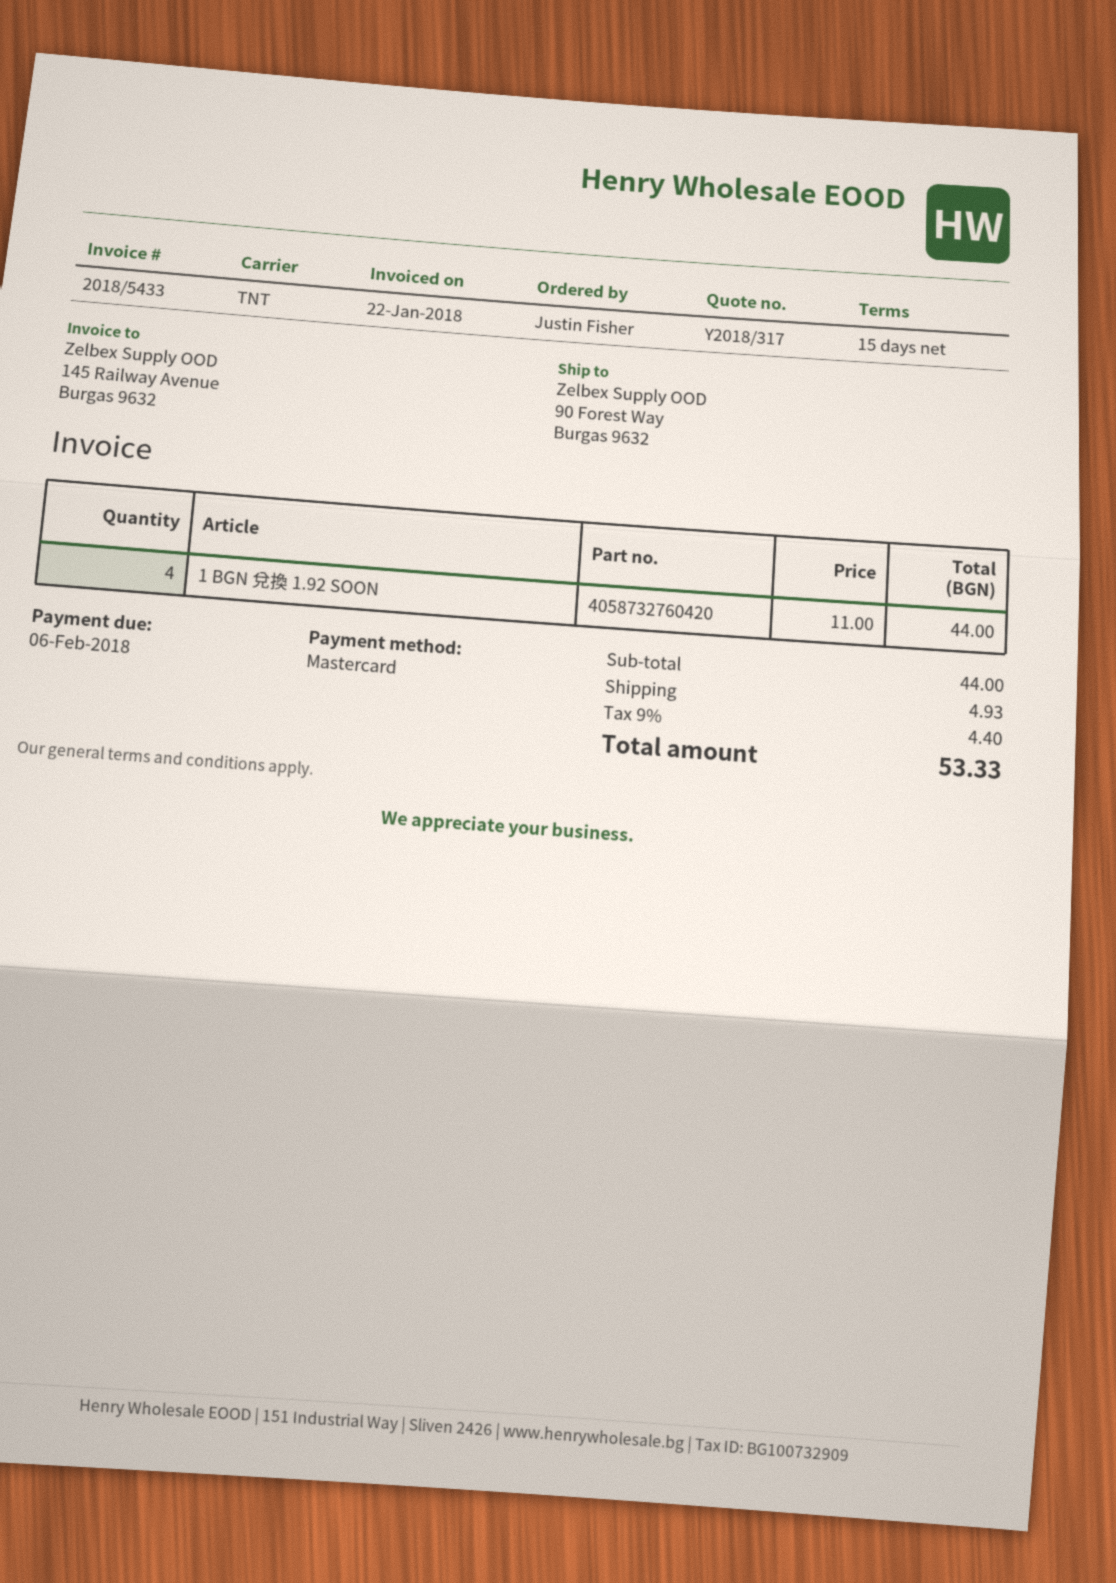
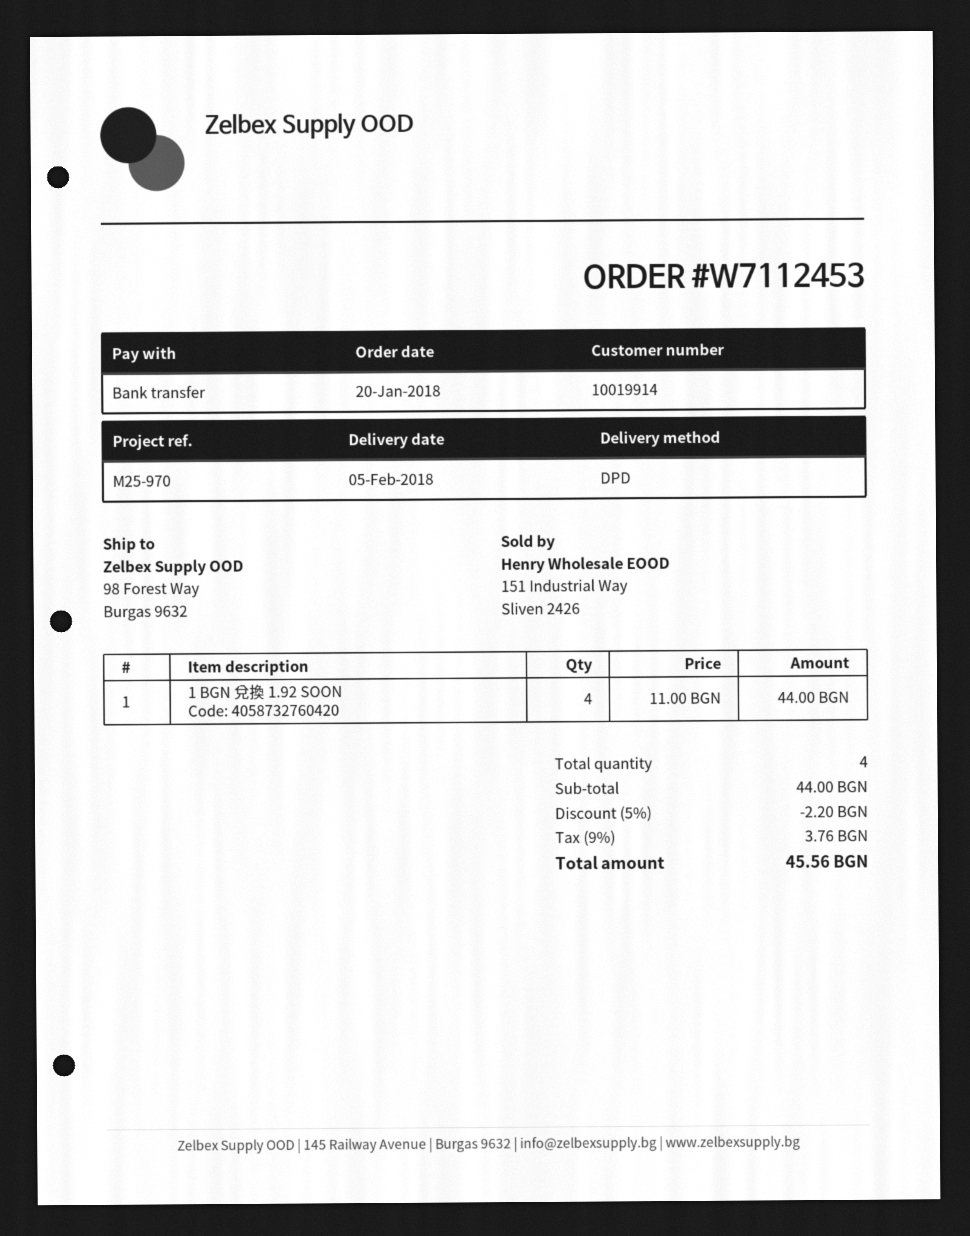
payment method: Mastercard -> bank transfer
shipping method: TNT -> DPD
ship to: 90 Forest Way, Burgas 9632 -> 98 Forest Way, Burgas 9632
discount: none -> 5% = 2.20
shipping: 4.93 -> none
tax: 9% = 4.40 -> 9% = 3.76
total: 53.33 -> 45.56

